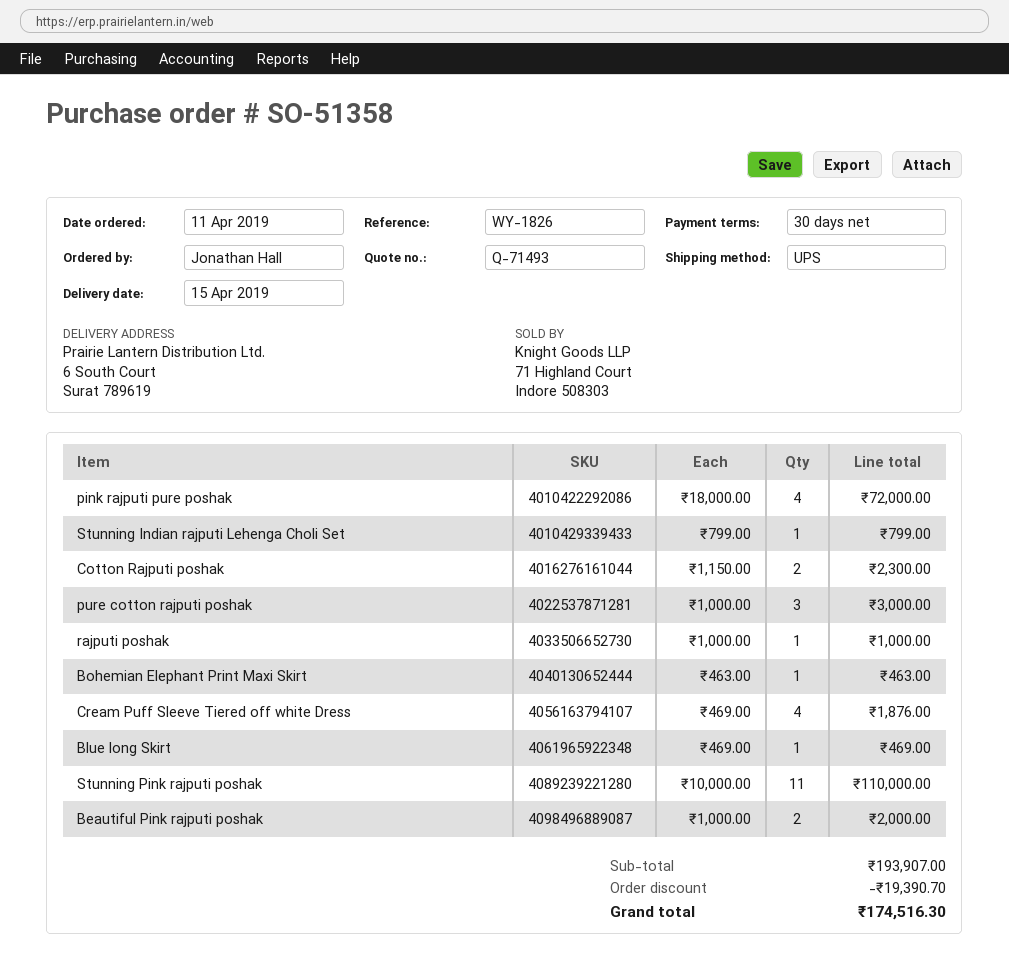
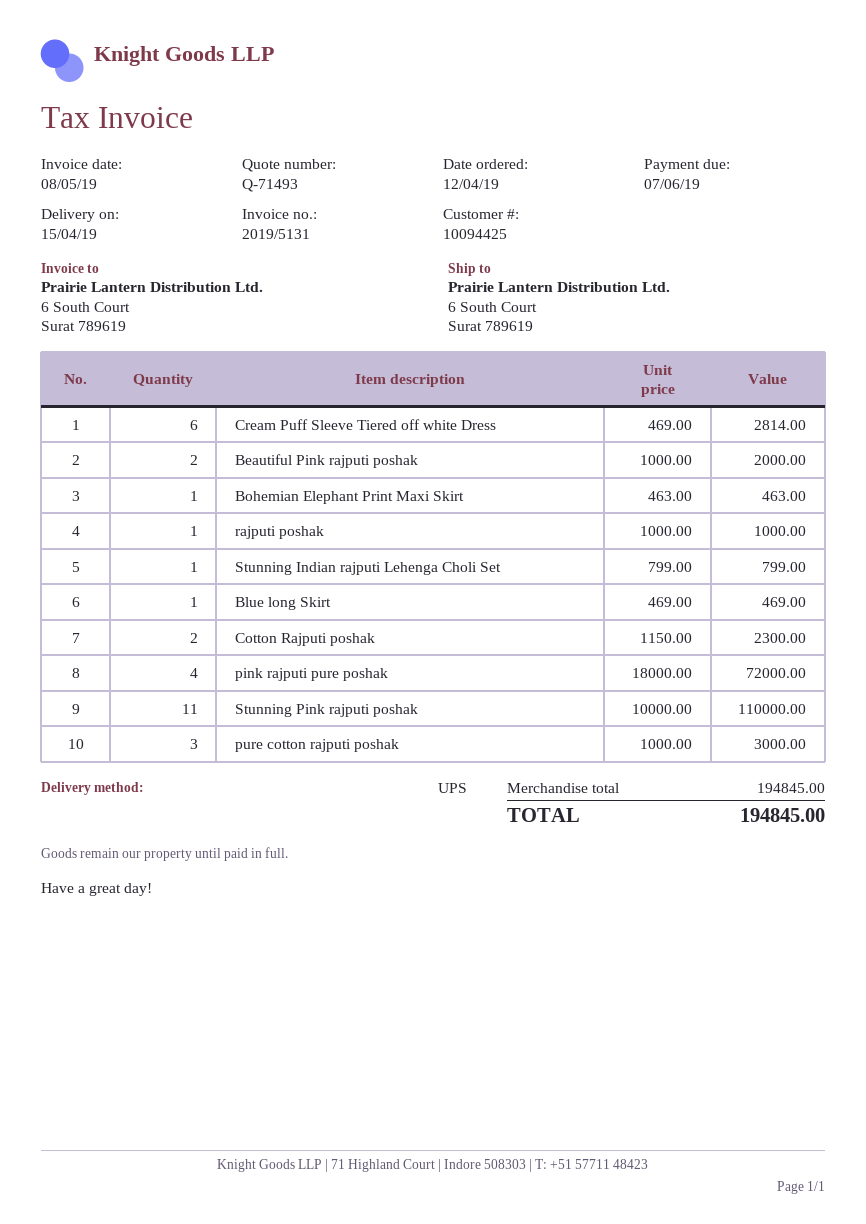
order date: 2019-04-11 -> 2019-04-12
Cream Puff Sleeve Tiered off white Dress: 4 x 469.00 = 1876.00 -> 6 x 469.00 = 2814.00
subtotal: 193907.00 -> 194845.00
discount: 19390.70 -> none
total: 174516.30 -> 194845.00

